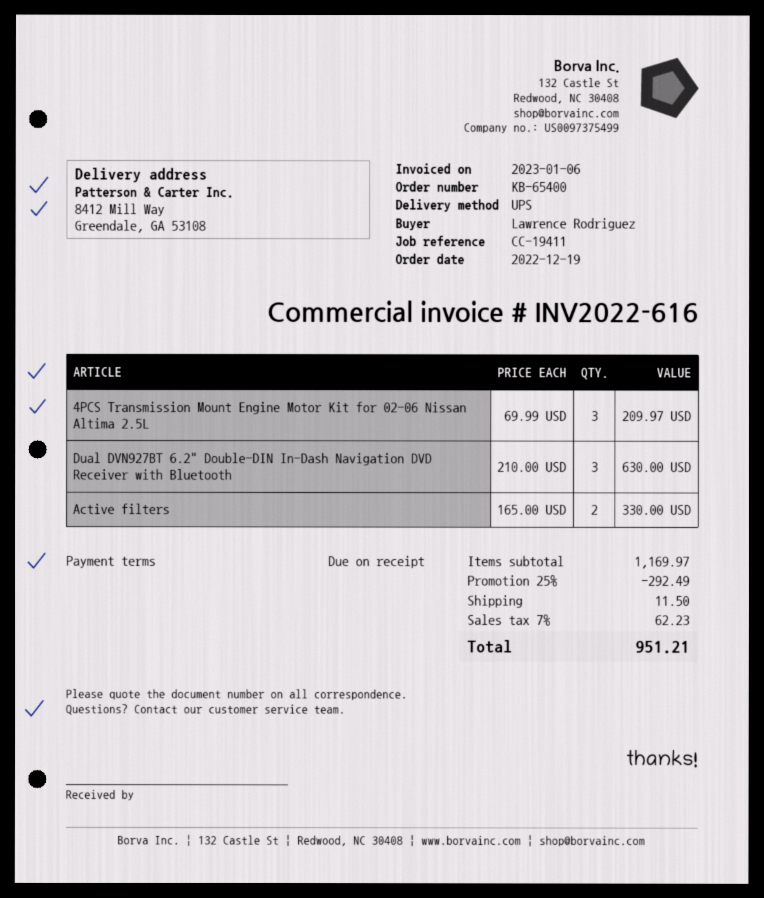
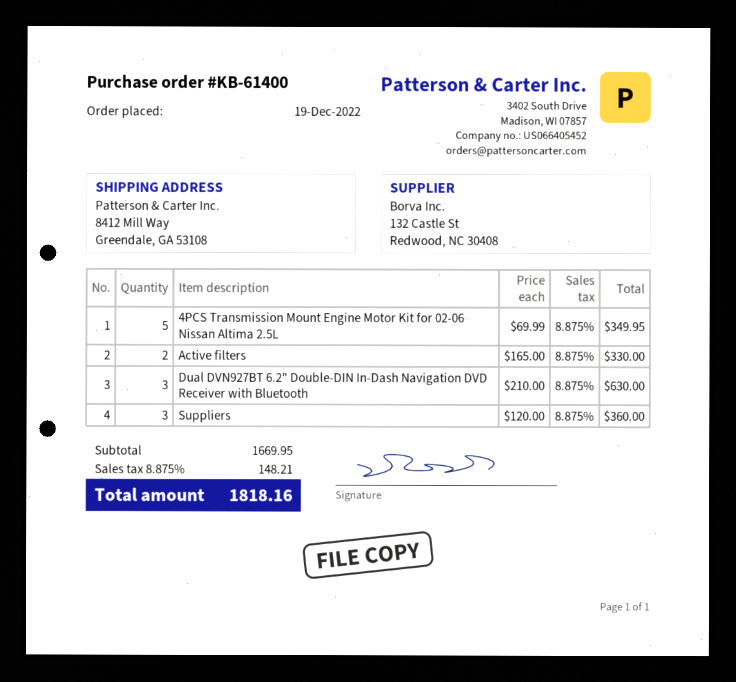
order number: KB-65400 -> KB-61400
4PCS Transmission Mount Engine Motor Kit for 02-06 Nissan Altima 2.5L: 3 x 69.99 = 209.97 -> 5 x 69.99 = 349.95
Suppliers: none -> 3 x 120.00 = 360.00
subtotal: 1169.97 -> 1669.95
discount: 25% = 292.49 -> none
shipping: 11.50 -> none
tax: 7% = 62.23 -> 8.875% = 148.21
total: 951.21 -> 1818.16

